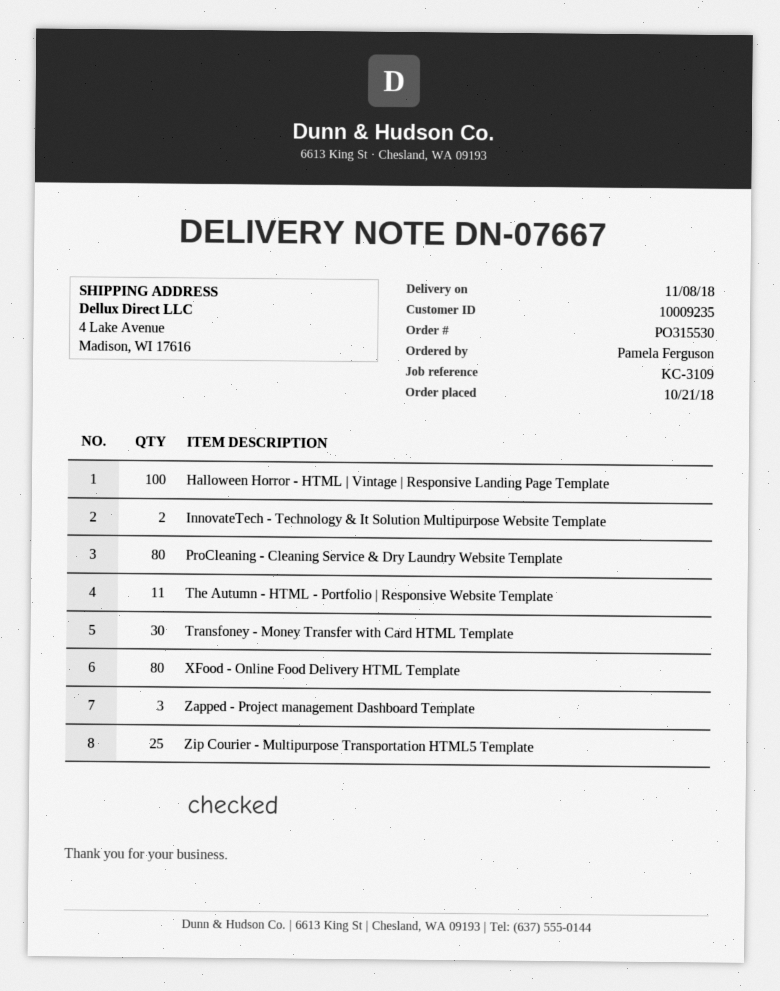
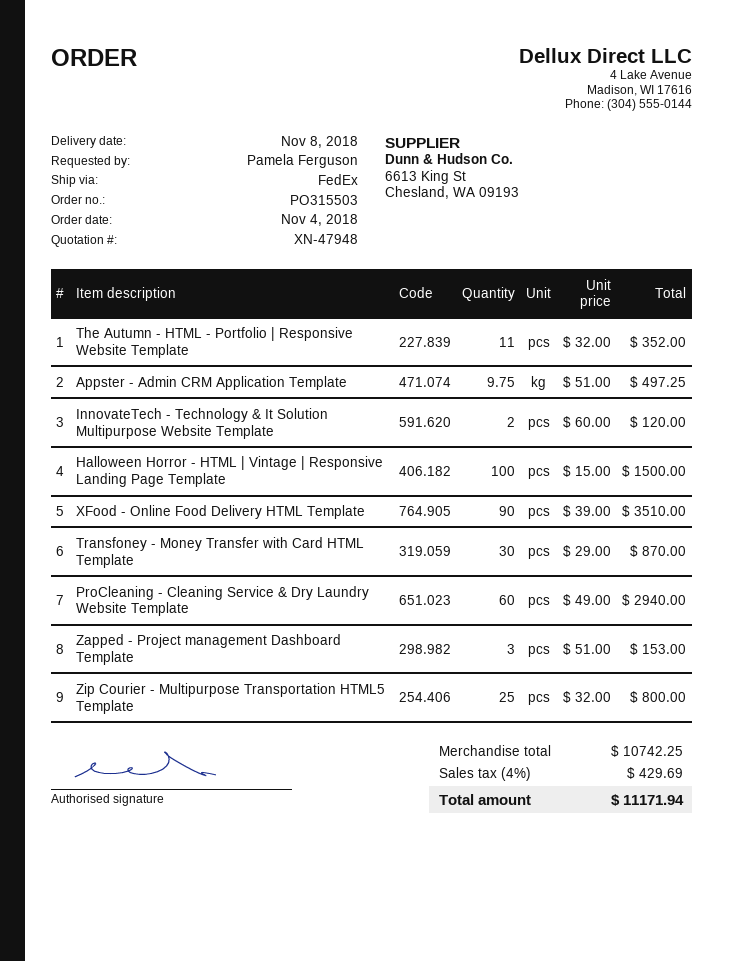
order number: PO315530 -> PO315503
order date: 2018-10-21 -> 2018-11-04
ProCleaning - Cleaning Service & Dry Laundry Website Template: 80 -> 60
XFood - Online Food Delivery HTML Template: 80 -> 90
Appster - Admin CRM Application Template: none -> 9.75

